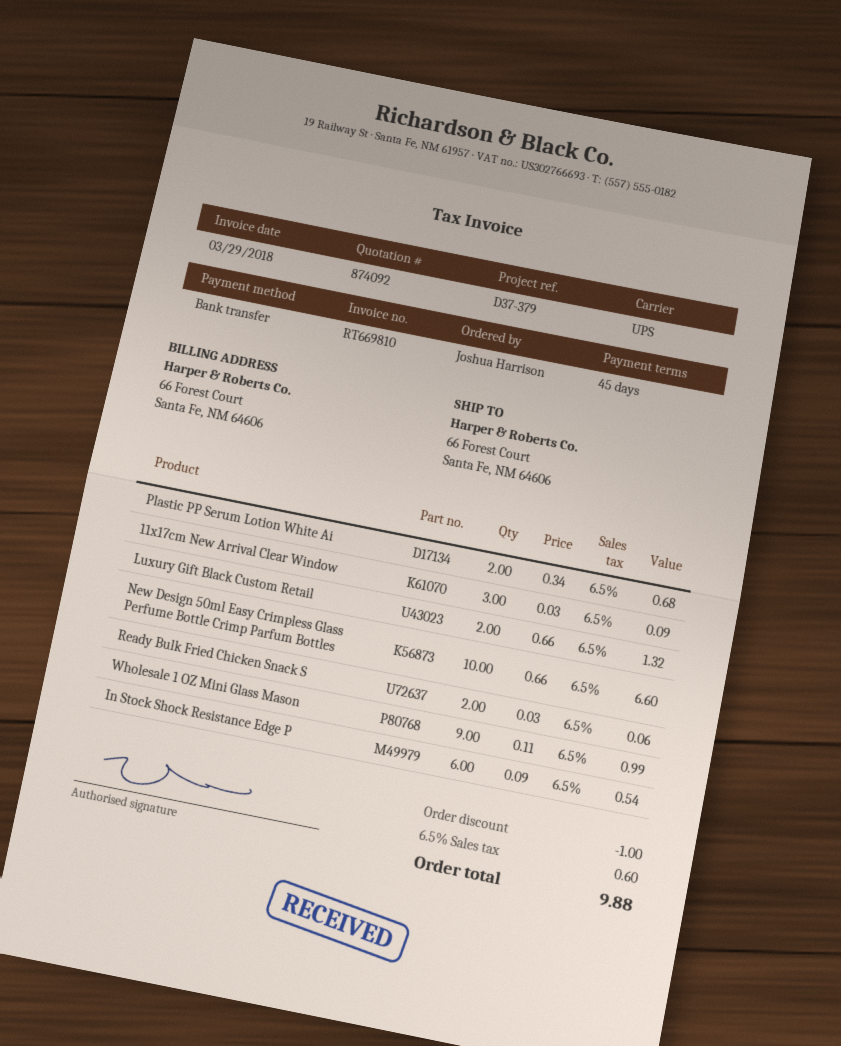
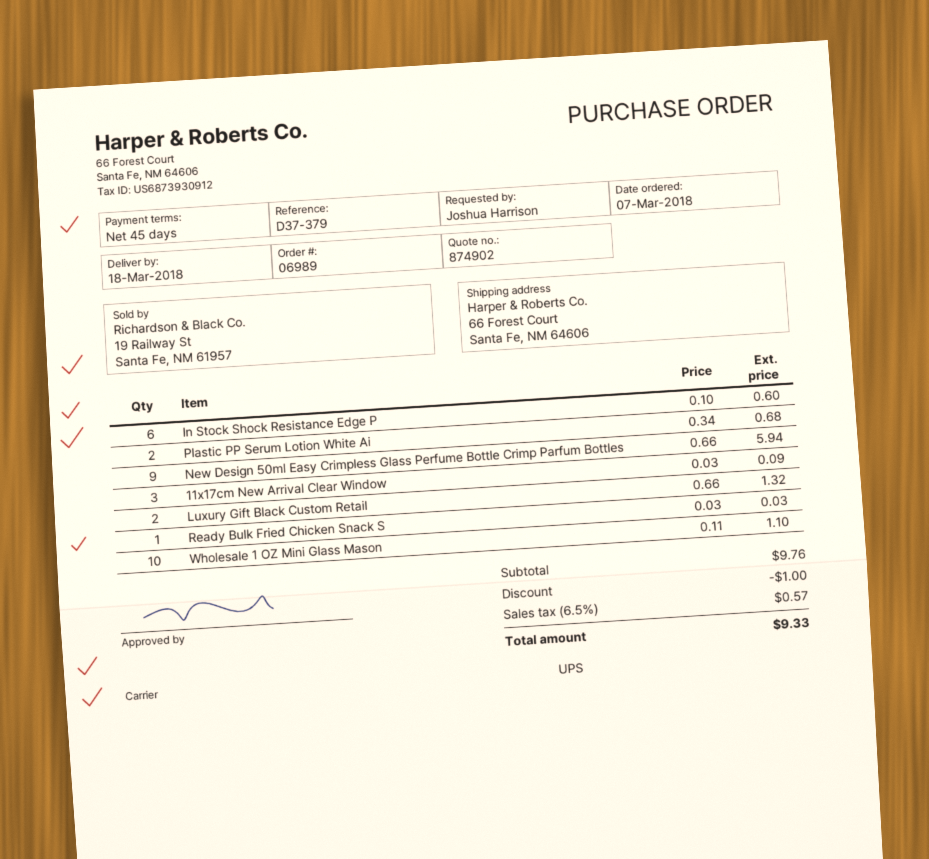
quote number: 874092 -> 874902
New Design 50ml Easy Crimpless Glass Perfume Bottle Crimp Parfum Bottles: 10 x 0.66 = 6.60 -> 9 x 0.66 = 5.94
Ready Bulk Fried Chicken Snack S: 2 x 0.03 = 0.06 -> 1 x 0.03 = 0.03
Wholesale 1 OZ Mini Glass Mason: 9 x 0.11 = 0.99 -> 10 x 0.11 = 1.10
In Stock Shock Resistance Edge P: 6 x 0.09 = 0.54 -> 6 x 0.10 = 0.60
tax: 6.5% = 0.60 -> 6.5% = 0.57
total: 9.88 -> 9.33

